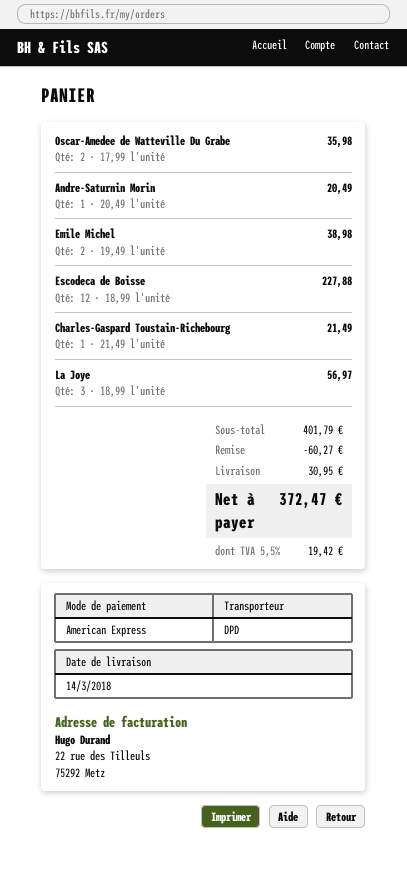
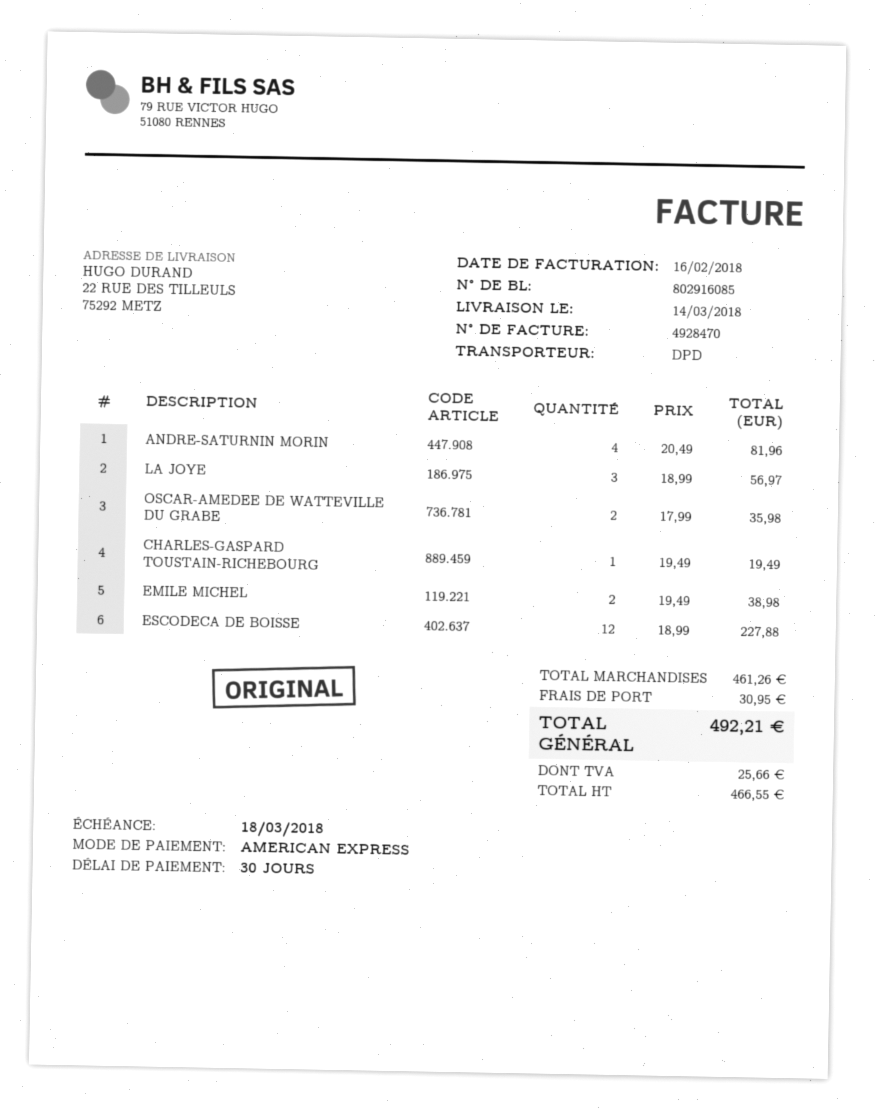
Andre-Saturnin Morin: 1 x 20.49 = 20.49 -> 4 x 20.49 = 81.96
Charles-Gaspard Toustain-Richebourg: 1 x 21.49 = 21.49 -> 1 x 19.49 = 19.49
subtotal: 401.79 -> 461.26
discount: 60.27 -> none
tax: 19.42 -> 25.66
total: 372.47 -> 492.21

